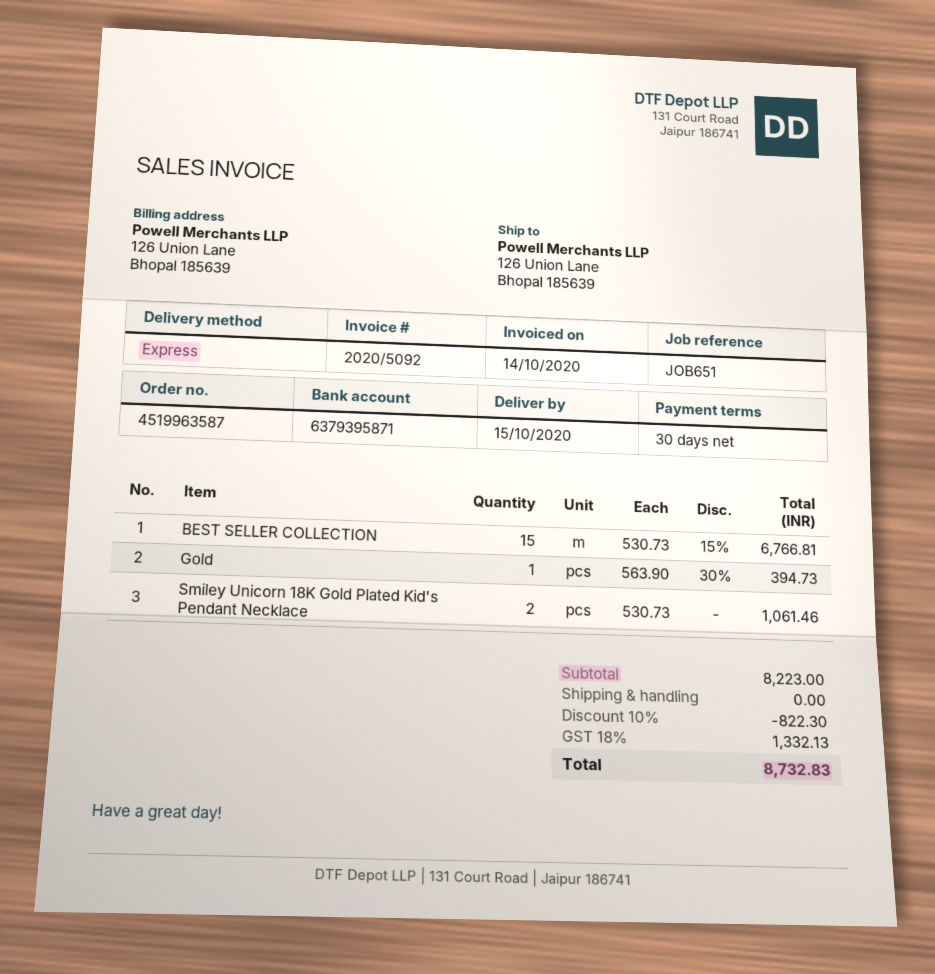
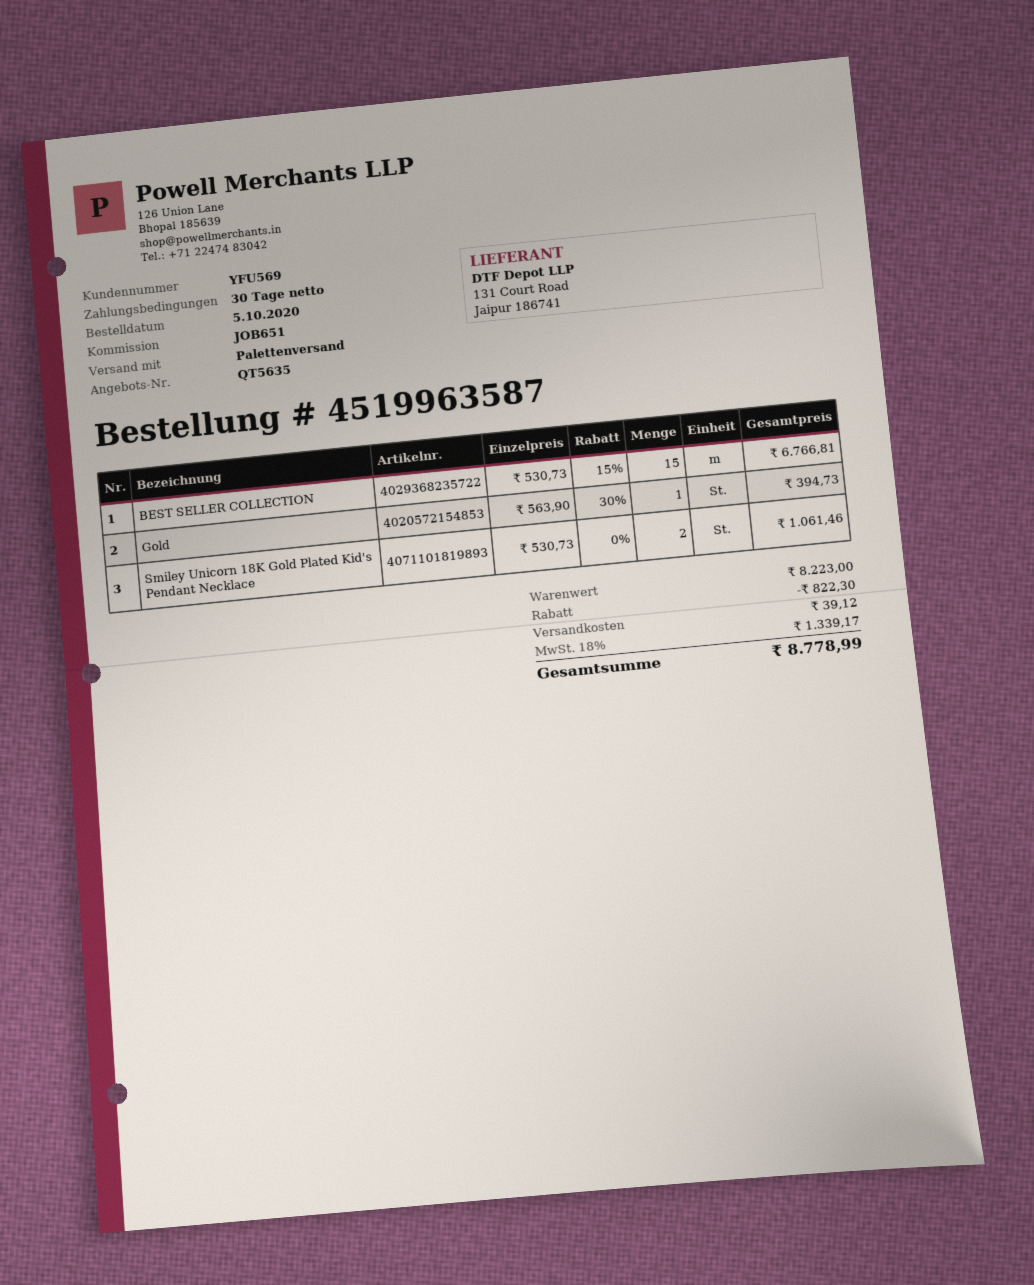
shipping method: express -> pallet freight
shipping: 0.00 -> 39.12
tax: 18% = 1332.13 -> 18% = 1339.17
total: 8732.83 -> 8778.99

